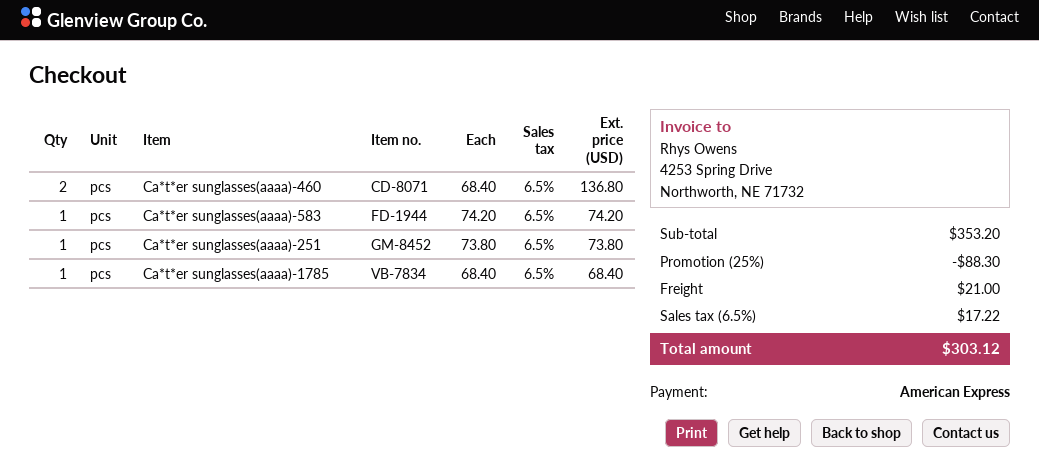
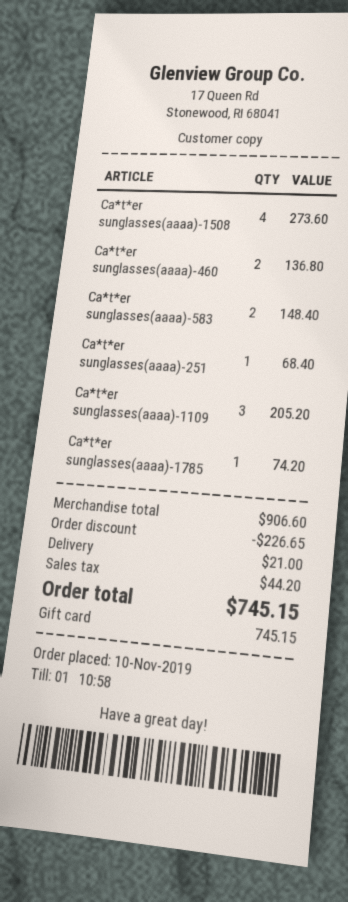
payment method: American Express -> gift card
Ca*t*er sunglasses(aaaa)-583: 1 for 74.20 -> 2 for 148.40
Ca*t*er sunglasses(aaaa)-251: 1 for 73.80 -> 1 for 68.40
Ca*t*er sunglasses(aaaa)-1785: 1 for 68.40 -> 1 for 74.20
Ca*t*er sunglasses(aaaa)-1508: none -> 4 for 273.60
Ca*t*er sunglasses(aaaa)-1109: none -> 3 for 205.20
subtotal: 353.20 -> 906.60
discount: 88.30 -> 226.65
tax: 17.22 -> 44.20
total: 303.12 -> 745.15

